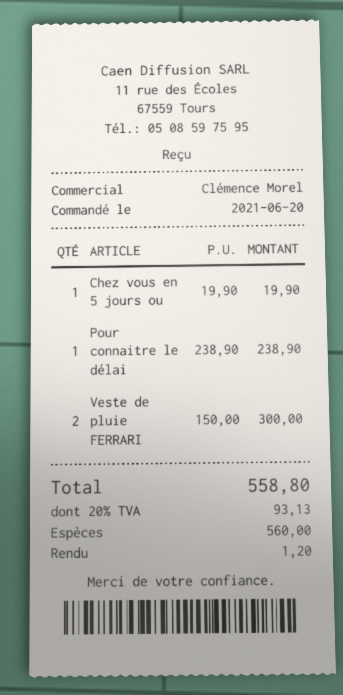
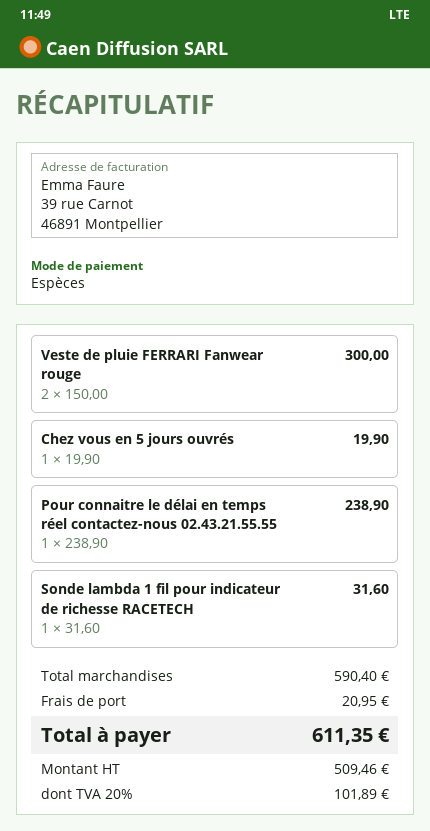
Sonde lambda 1 fil pour indicateur de richesse RACETECH: none -> 1 x 31.60 = 31.60
shipping: none -> 20.95
tax: 20% = 93.13 -> 20% = 101.89
total: 558.80 -> 611.35

